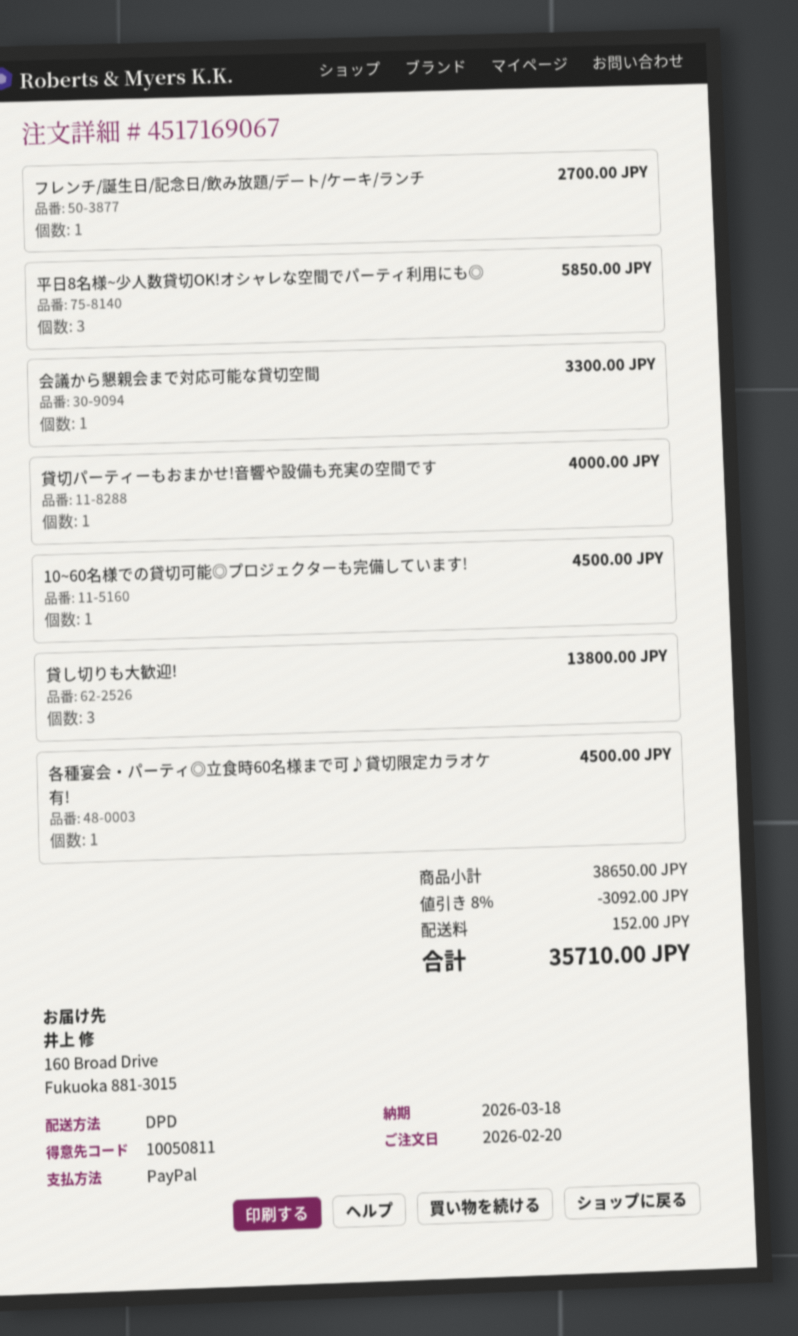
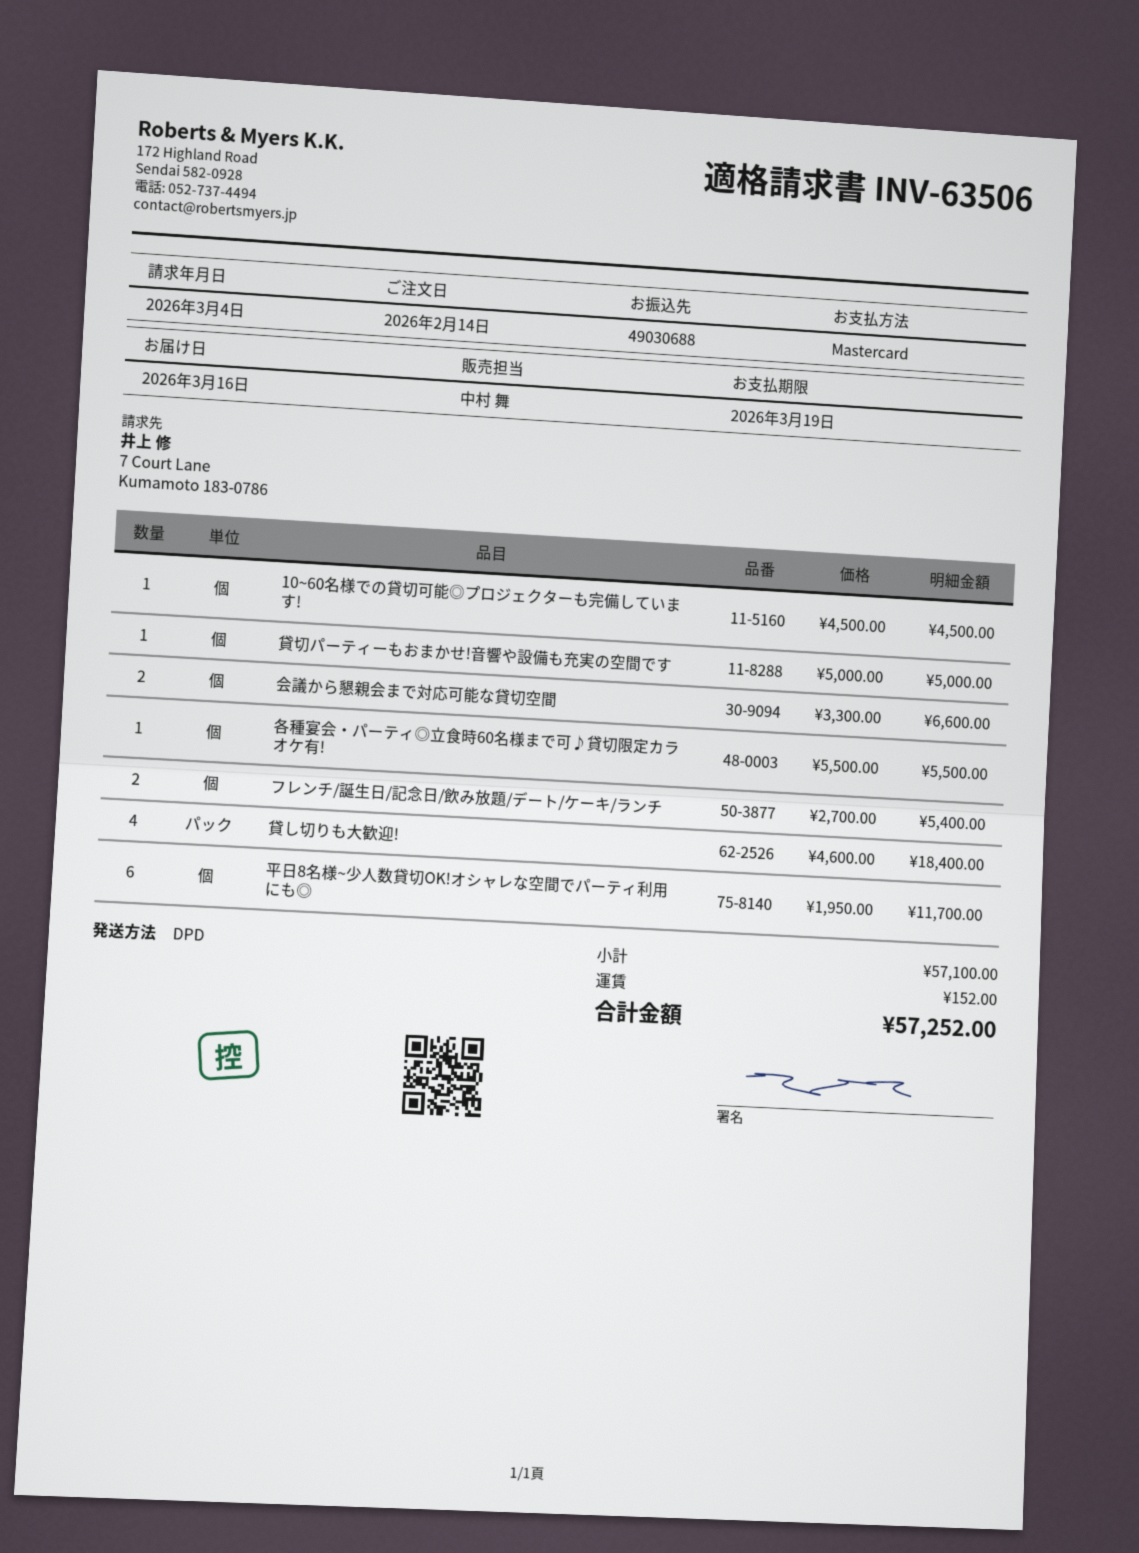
order date: 2026-02-20 -> 2026-02-14
delivery date: 2026-03-18 -> 2026-03-16
payment method: PayPal -> Mastercard
フレンチ/誕生日/記念日/飲み放題/デート/ケーキ/ランチ: 1 for 2700.00 -> 2 for 5400.00
平日8名様~少人数貸切OK!オシャレな空間でパーティ利用にも◎: 3 for 5850.00 -> 6 for 11700.00
会議から懇親会まで対応可能な貸切空間: 1 for 3300.00 -> 2 for 6600.00
貸切パーティーもおまかせ!音響や設備も充実の空間です: 1 for 4000.00 -> 1 for 5000.00
貸し切りも大歓迎!: 3 for 13800.00 -> 4 for 18400.00
各種宴会・パーティ◎立食時60名様まで可♪貸切限定カラオケ有!: 1 for 4500.00 -> 1 for 5500.00
subtotal: 38650.00 -> 57100.00
discount: 8% = 3092.00 -> none
total: 35710.00 -> 57252.00

